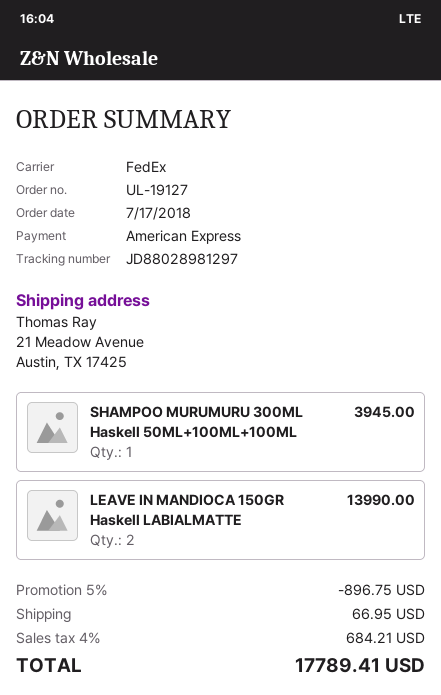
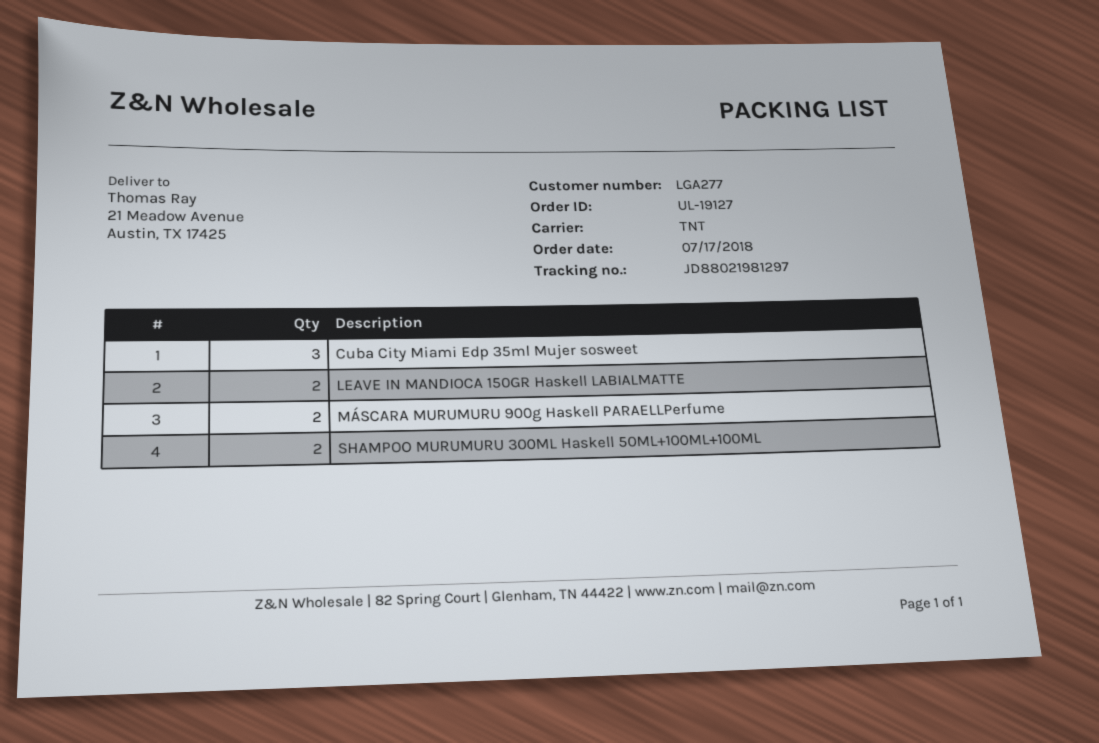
shipping method: FedEx -> TNT
tracking number: JD88028981297 -> JD88021981297
SHAMPOO MURUMURU 300ML Haskell 50ML+100ML+100ML: 1 -> 2
Cuba City Miami Edp 35ml Mujer sosweet: none -> 3
MÁSCARA MURUMURU 900g Haskell PARAELLPerfume: none -> 2

